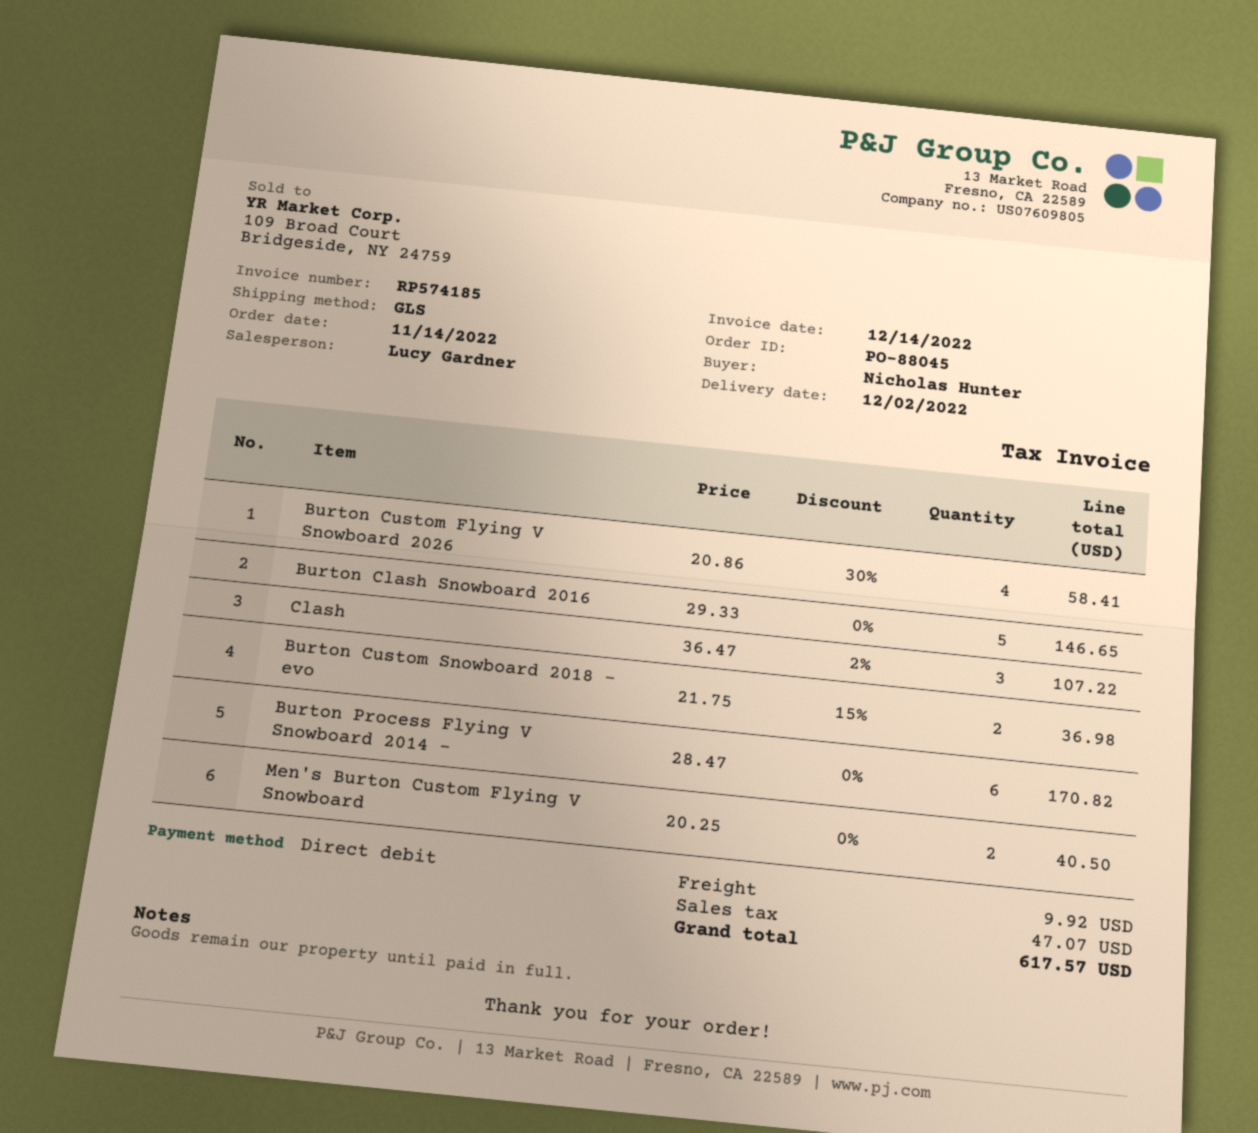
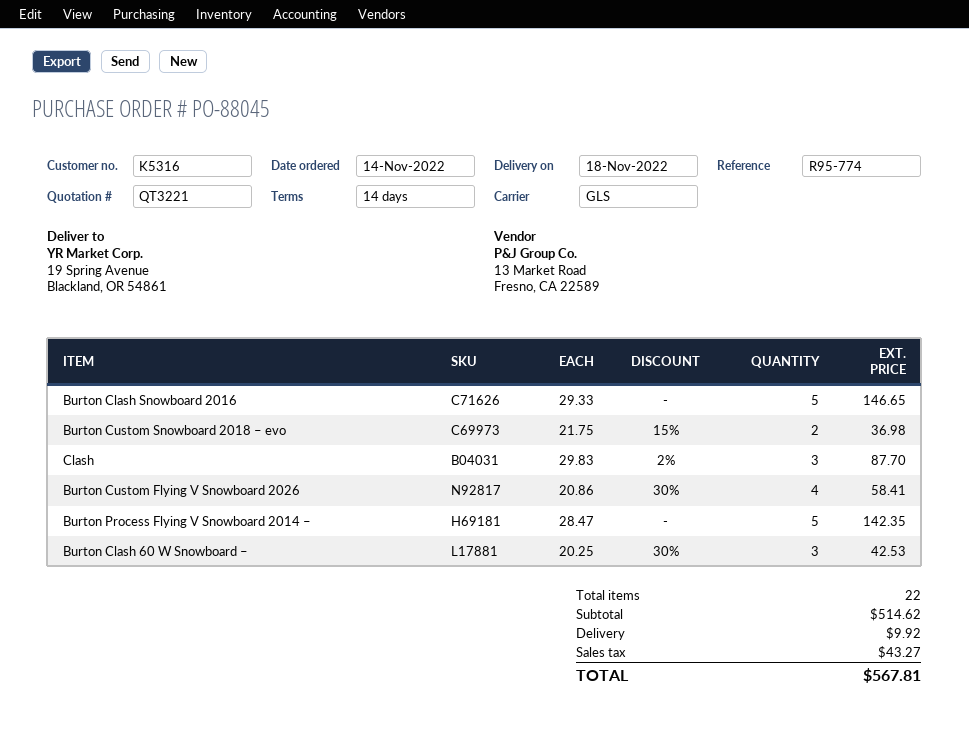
delivery date: 2022-12-02 -> 2022-11-18
Clash: 3 x 36.47 - 2% = 107.22 -> 3 x 29.83 - 2% = 87.70
Burton Process Flying V Snowboard 2014 –: 6 x 28.47 = 170.82 -> 5 x 28.47 = 142.35
Men's Burton Custom Flying V Snowboard: 2 x 20.25 = 40.50 -> none
Burton Clash 60 W Snowboard –: none -> 3 x 20.25 - 30% = 42.53
tax: 47.07 -> 43.27
total: 617.57 -> 567.81

